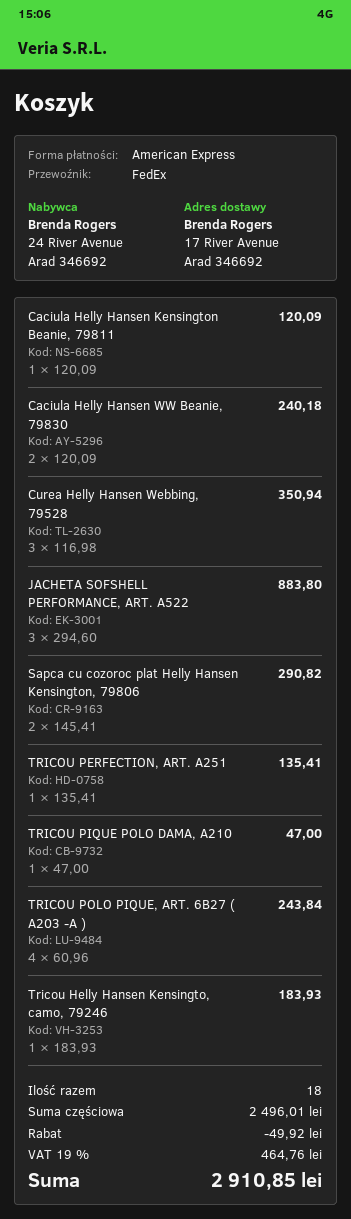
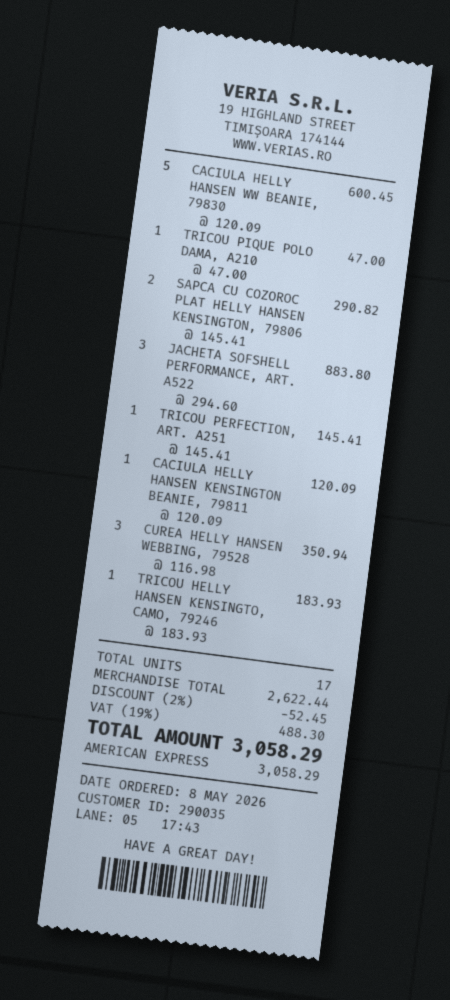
Caciula Helly Hansen WW Beanie, 79830: 2 x 120.09 = 240.18 -> 5 x 120.09 = 600.45
TRICOU PERFECTION, ART. A251: 1 x 135.41 = 135.41 -> 1 x 145.41 = 145.41
TRICOU POLO PIQUE, ART. 6B27 ( A203 -A ): 4 x 60.96 = 243.84 -> none
total quantity: 18 -> 17
subtotal: 2496.01 -> 2622.44
discount: 49.92 -> 52.45
tax: 19% = 464.76 -> 19% = 488.30
total: 2910.85 -> 3058.29

